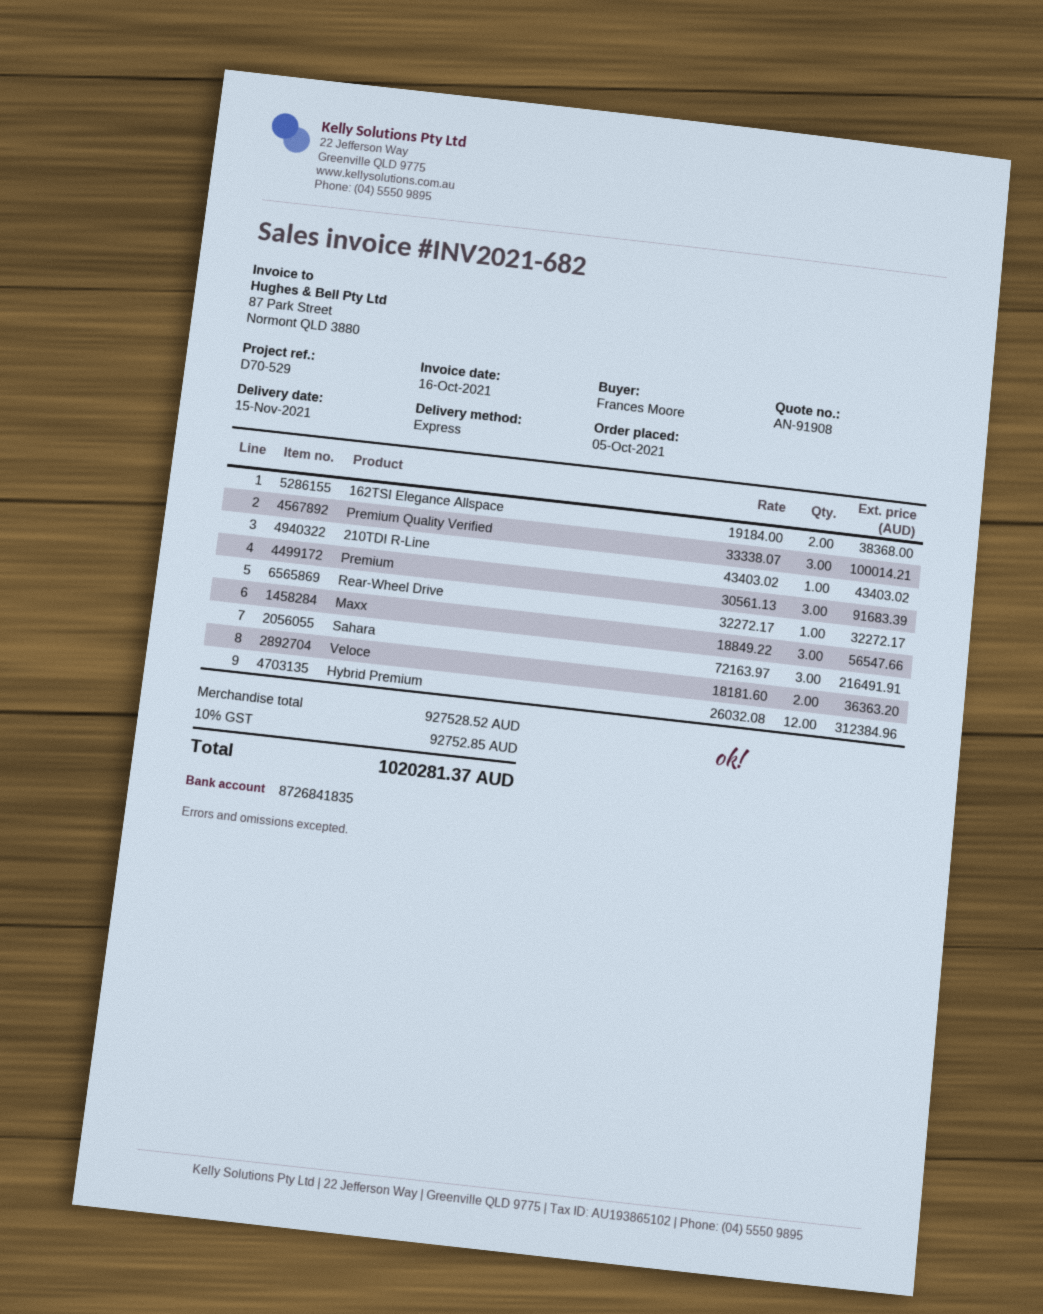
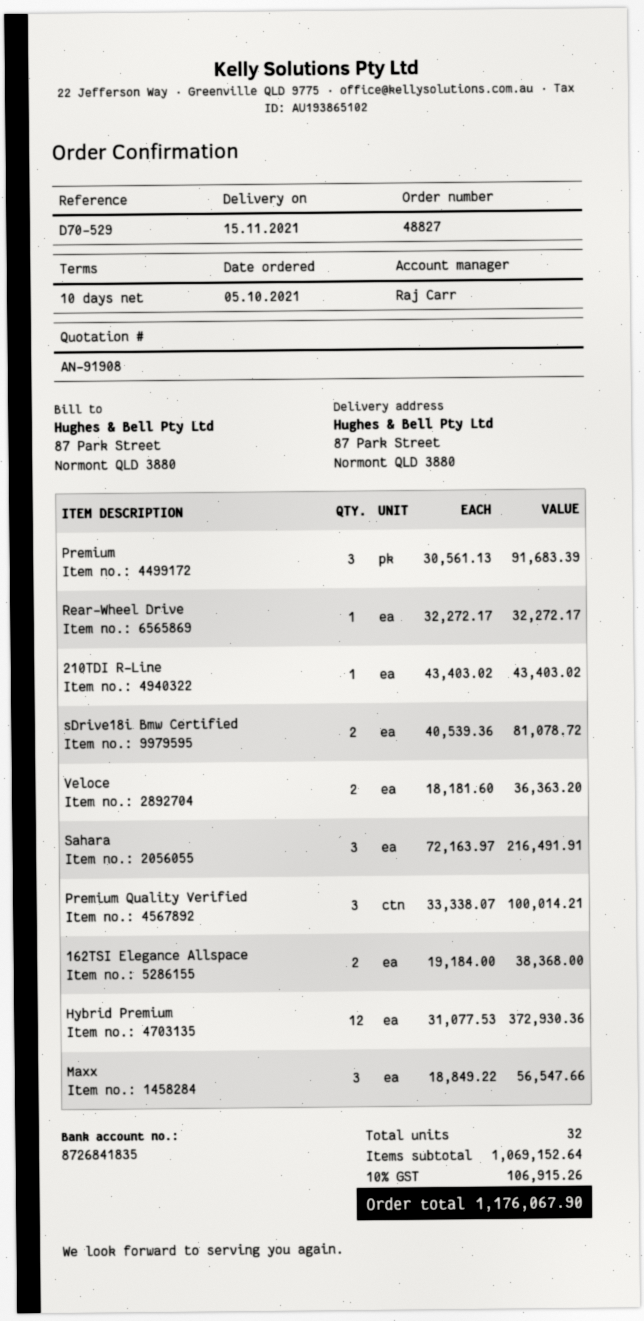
Hybrid Premium: 12 x 26032.08 = 312384.96 -> 12 x 31077.53 = 372930.36
sDrive18i Bmw Certified: none -> 2 x 40539.36 = 81078.72
subtotal: 927528.52 -> 1069152.64
tax: 10% = 92752.85 -> 10% = 106915.26
total: 1020281.37 -> 1176067.90

